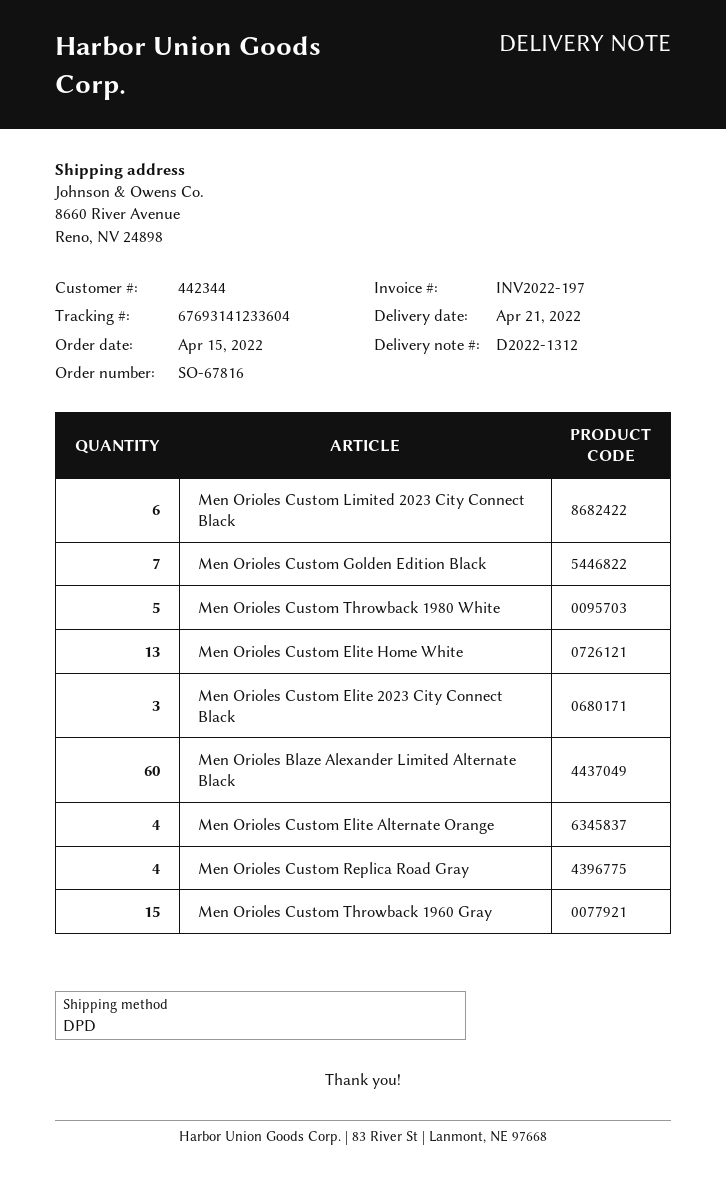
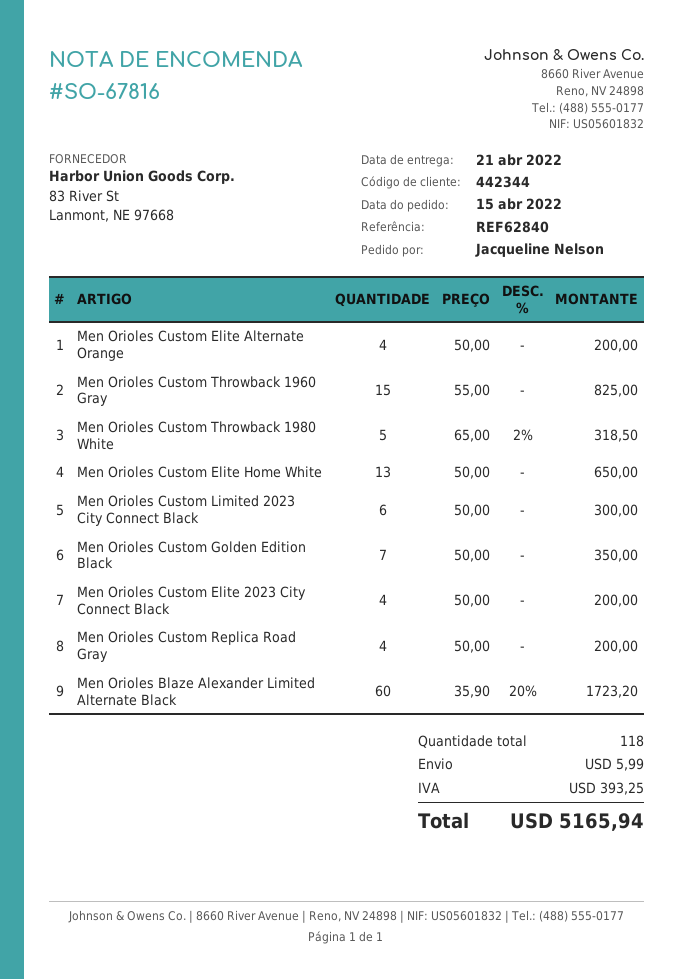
Men Orioles Custom Elite 2023 City Connect Black: 3 -> 4

